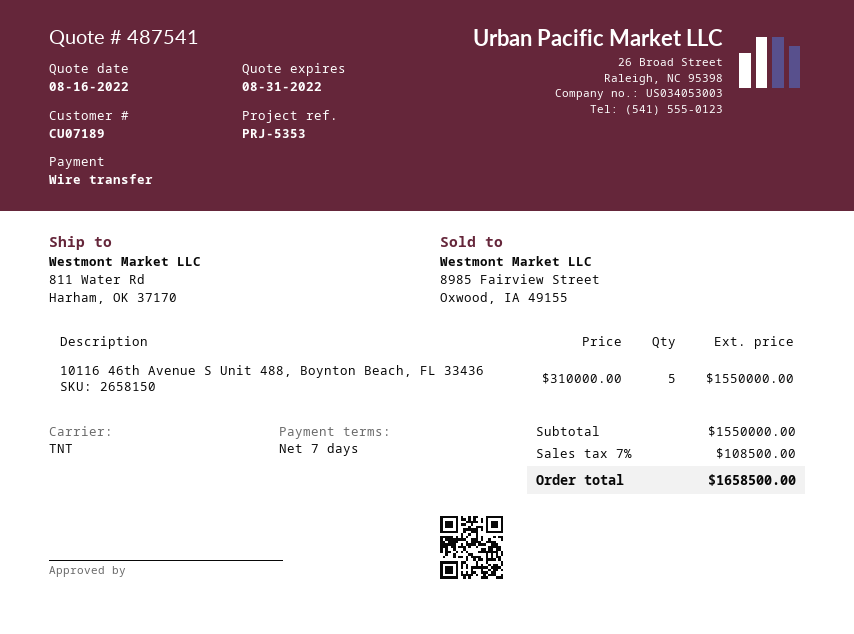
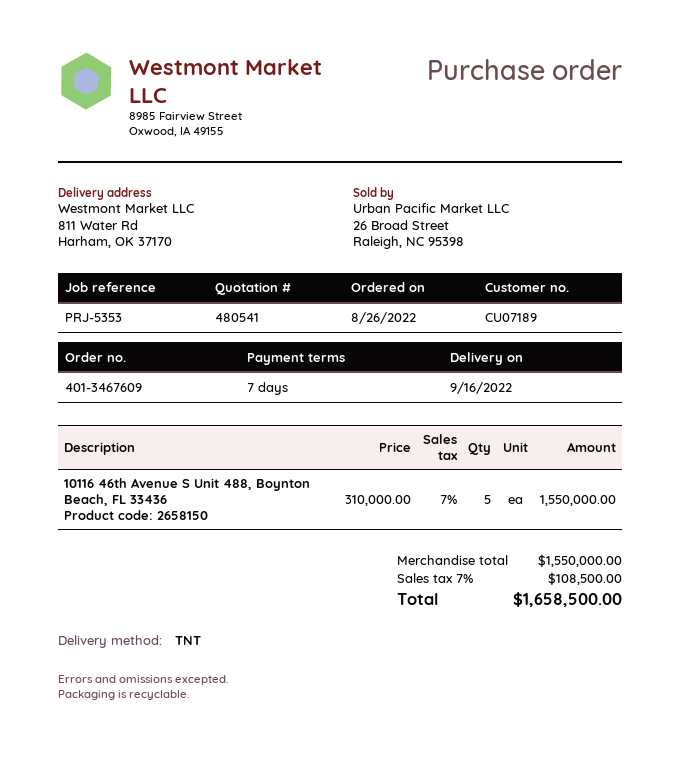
quote number: 487541 -> 480541

